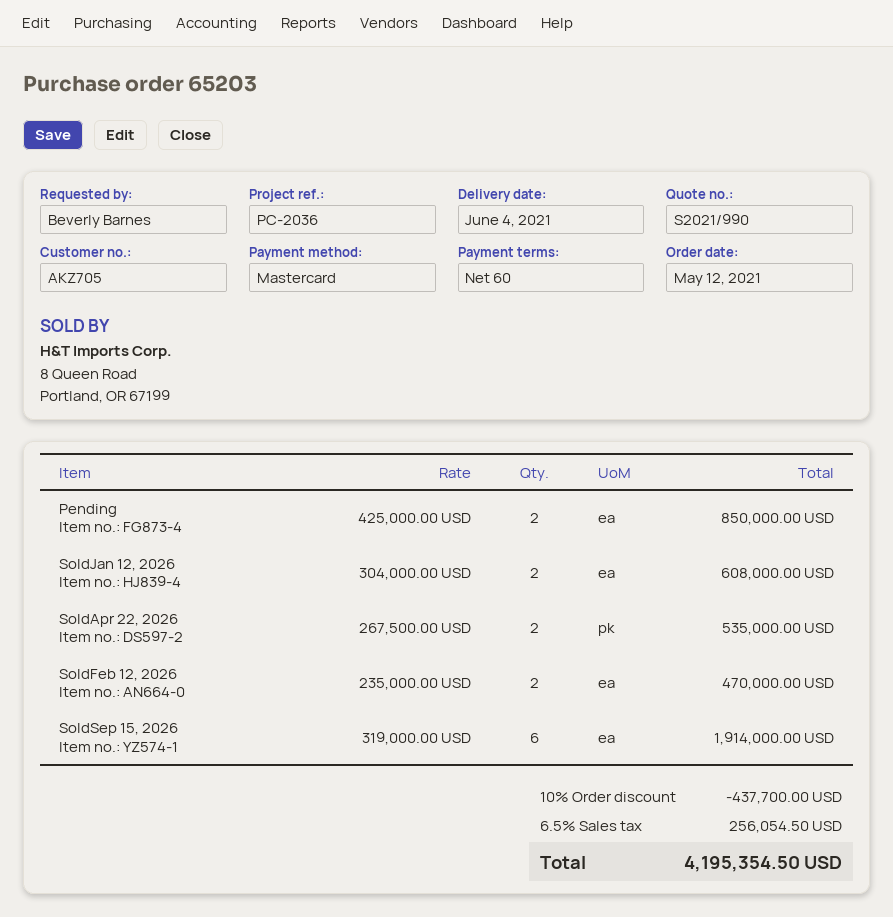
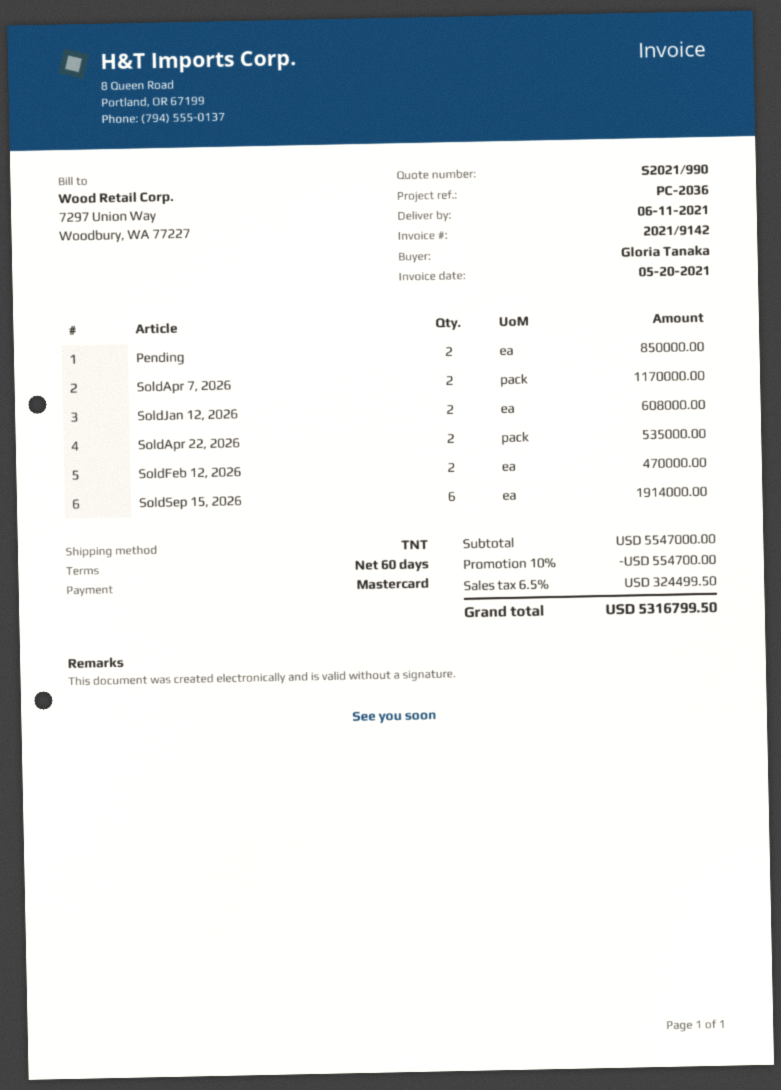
delivery date: 2021-06-04 -> 2021-06-11
ordered by: Beverly Barnes -> Gloria Tanaka
SoldApr 7, 2026: none -> 2 for 1170000.00
discount: 10% = 437700.00 -> 10% = 554700.00
tax: 6.5% = 256054.50 -> 6.5% = 324499.50
total: 4195354.50 -> 5316799.50

